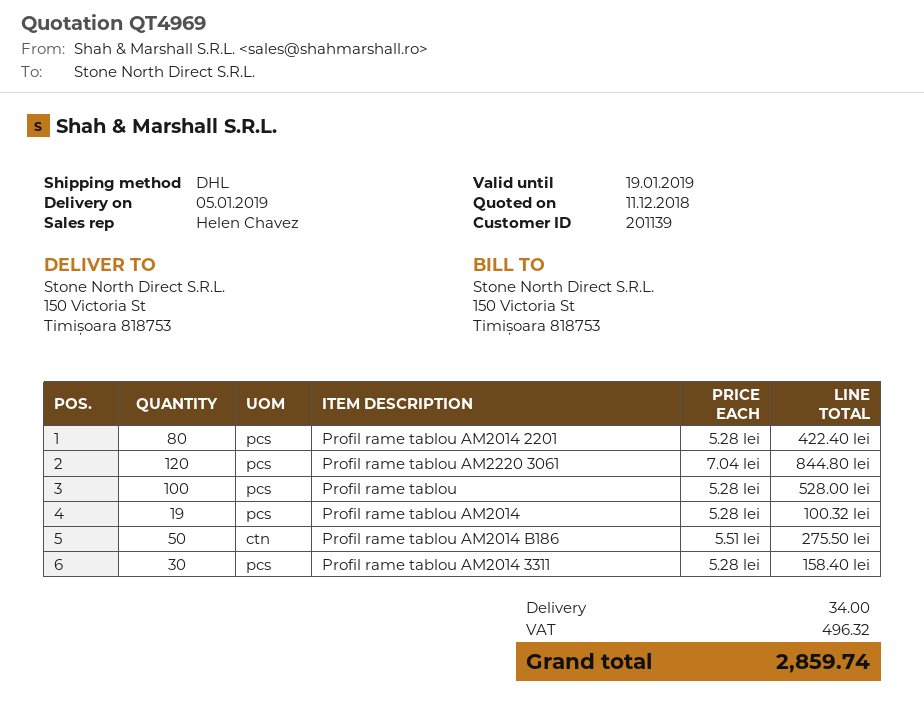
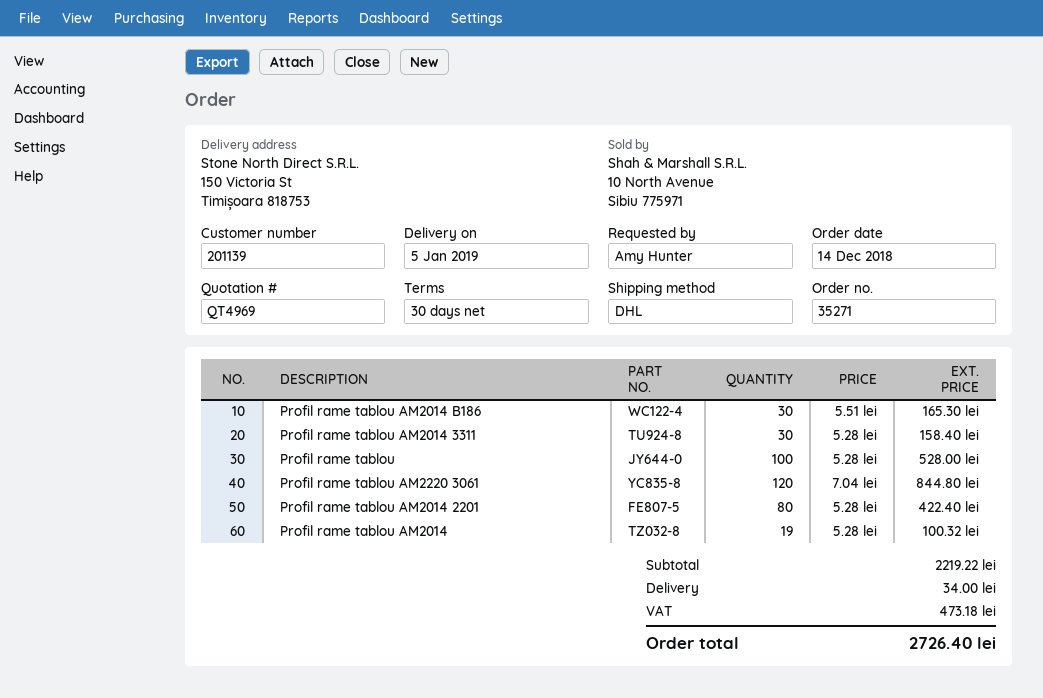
Profil rame tablou AM2014 B186: 50 x 5.51 = 275.50 -> 30 x 5.51 = 165.30
tax: 496.32 -> 473.18
total: 2859.74 -> 2726.40

